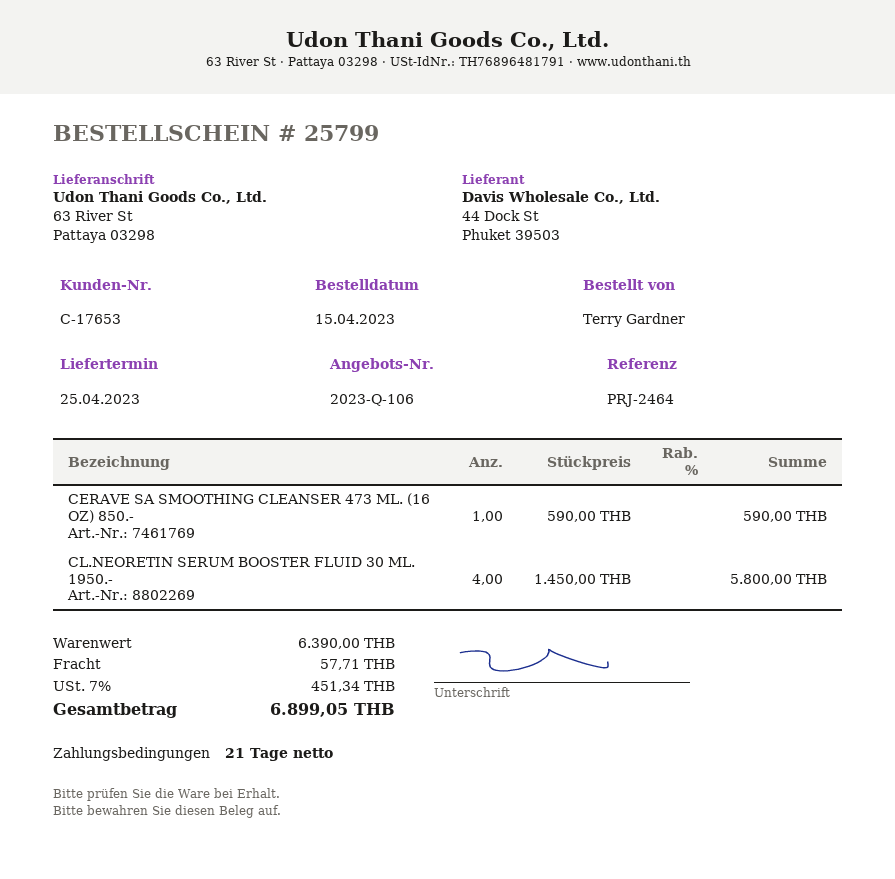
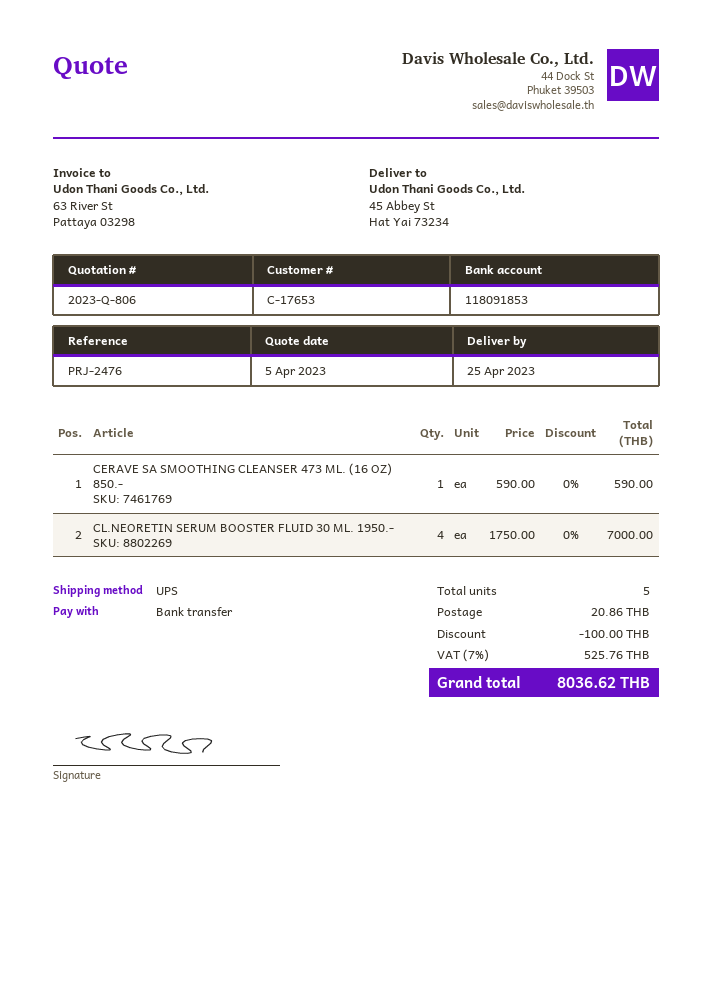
quote number: 2023-Q-106 -> 2023-Q-806
reference: PRJ-2464 -> PRJ-2476
ship to: 63 River St, Pattaya 03298 -> 45 Abbey St, Hat Yai 73234
CL.NEORETIN SERUM BOOSTER FLUID 30 ML. 1950.-: 4 x 1450.00 = 5800.00 -> 4 x 1750.00 = 7000.00
discount: none -> 100.00
shipping: 57.71 -> 20.86
tax: 7% = 451.34 -> 7% = 525.76
total: 6899.05 -> 8036.62

